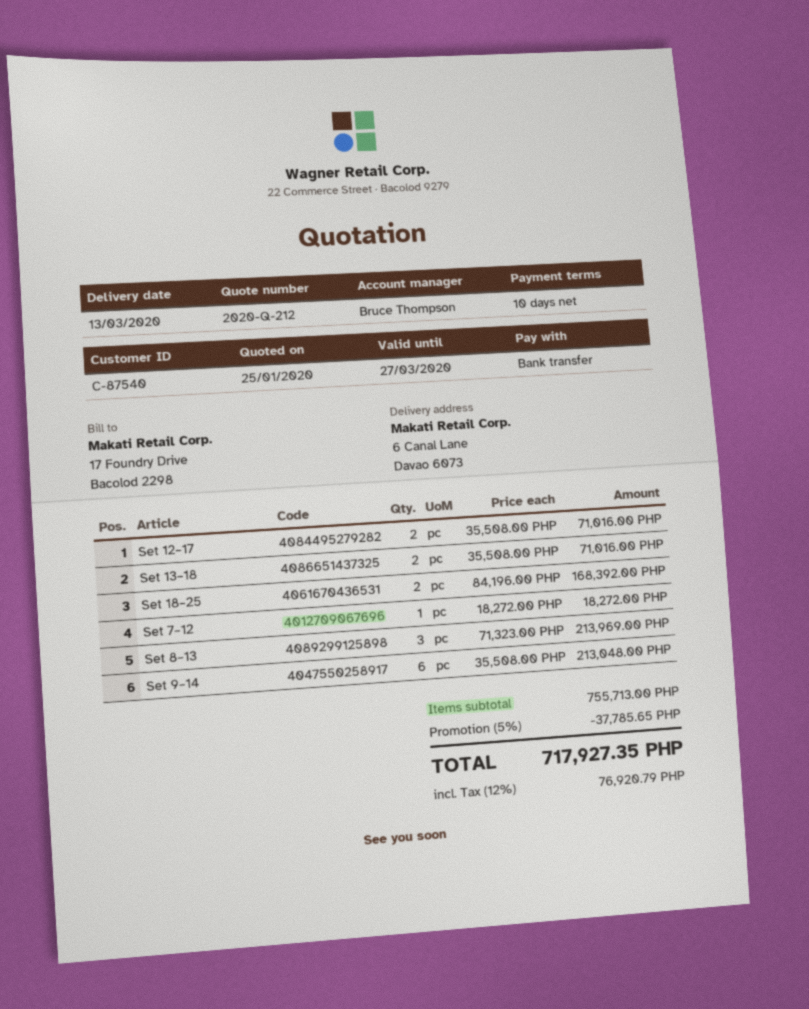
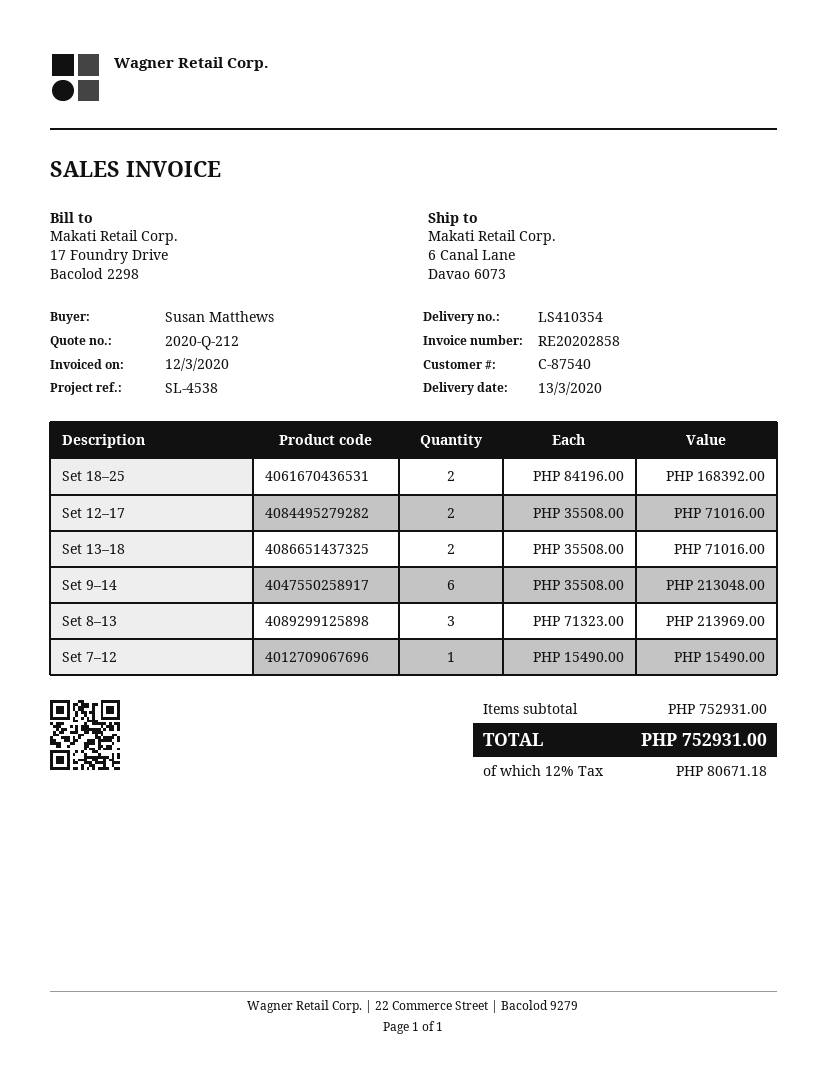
Set 7–12: 1 x 18272.00 = 18272.00 -> 1 x 15490.00 = 15490.00
subtotal: 755713.00 -> 752931.00
discount: 5% = 37785.65 -> none
tax: 12% = 76920.79 -> 12% = 80671.18
total: 717927.35 -> 752931.00

